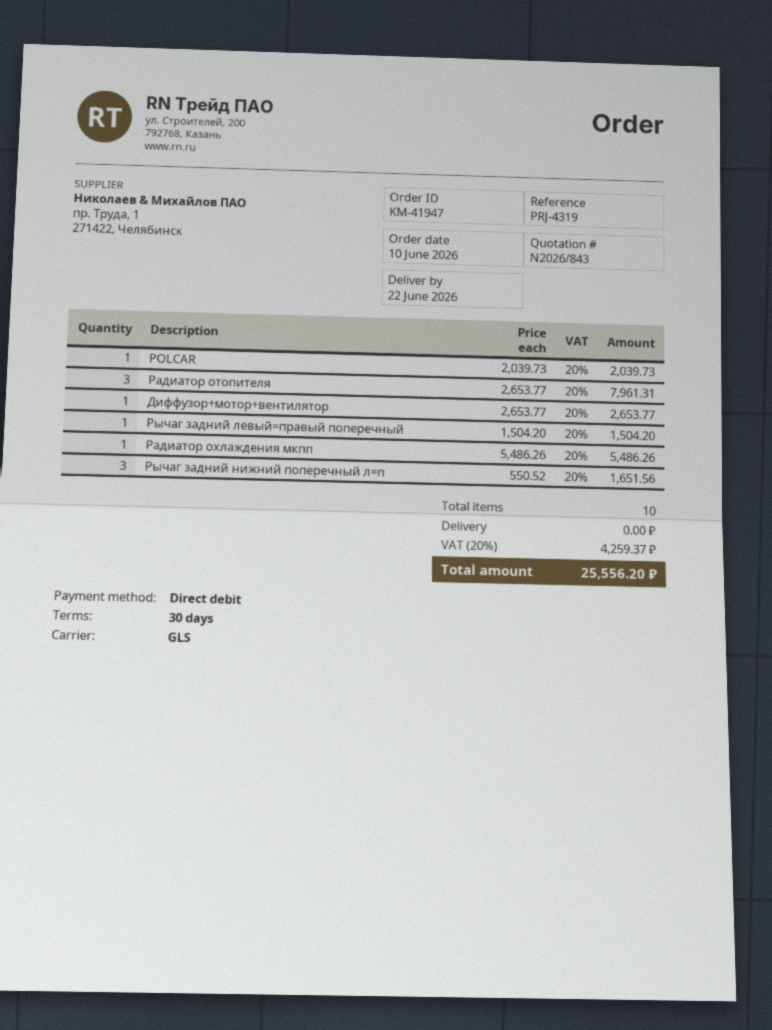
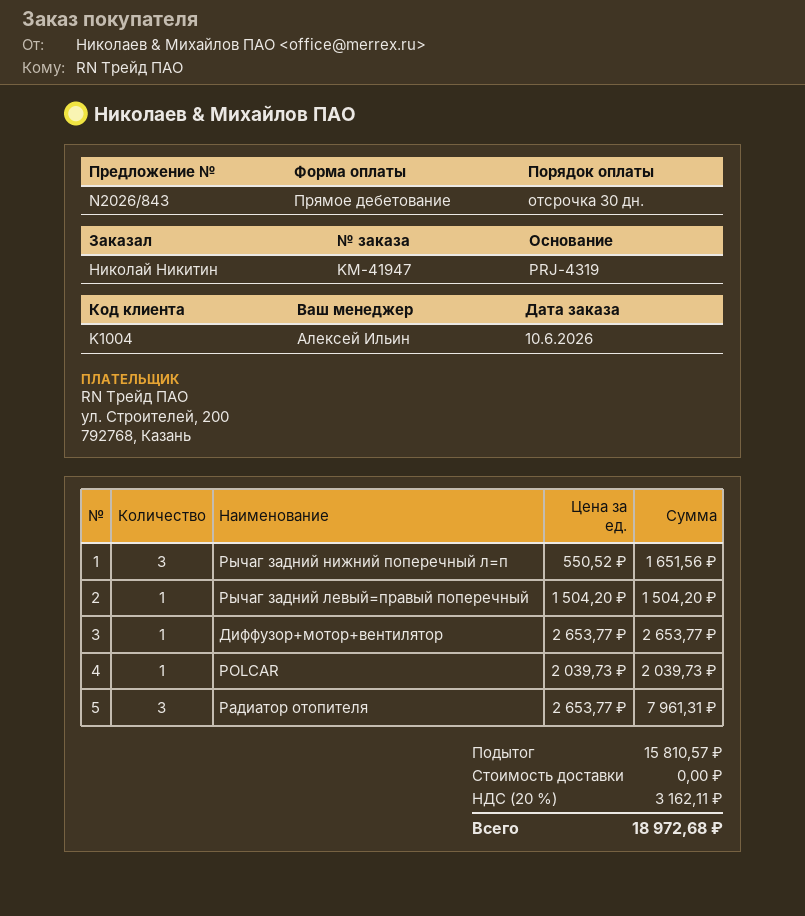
Радиатор охлаждения мкпп: 1 x 5486.26 = 5486.26 -> none
tax: 20% = 4259.37 -> 20% = 3162.11
total: 25556.20 -> 18972.68

